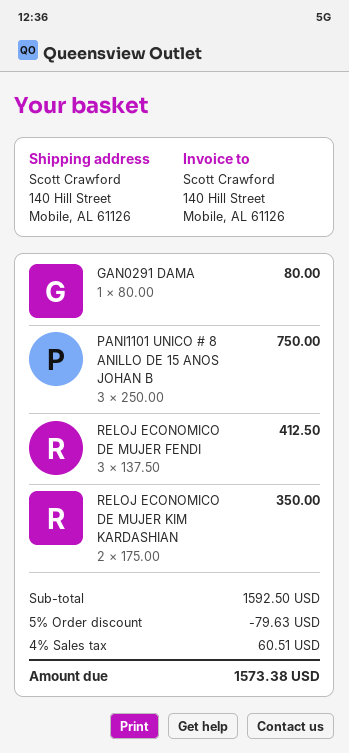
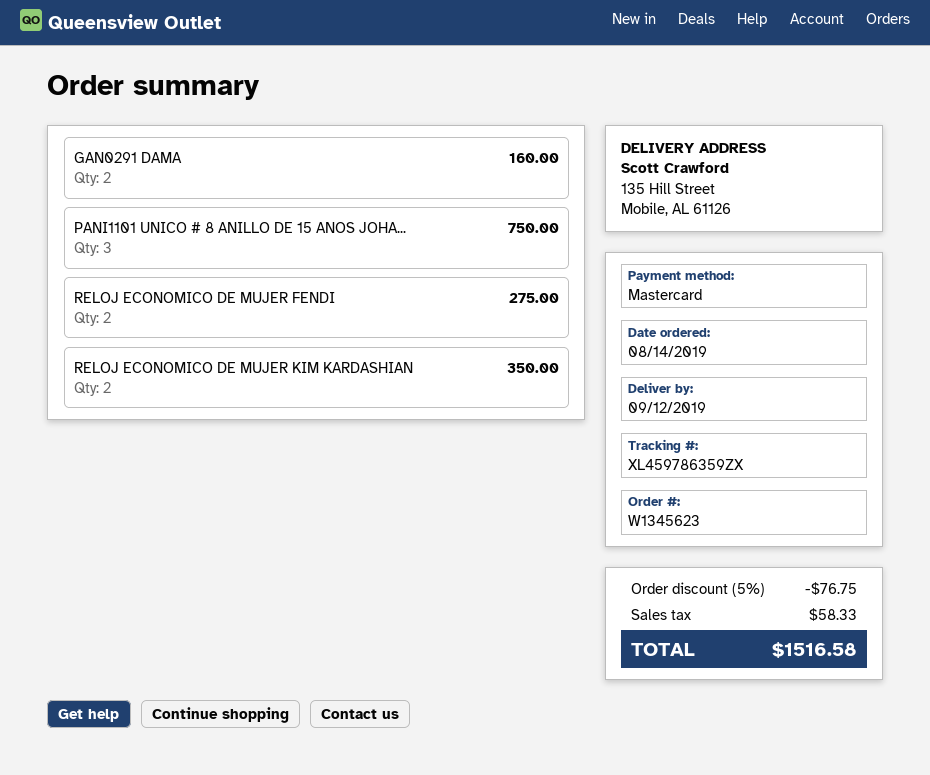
ship to: 140 Hill Street, Mobile, AL 61126 -> 135 Hill Street, Mobile, AL 61126
GAN0291 DAMA: 1 for 80.00 -> 2 for 160.00
RELOJ ECONOMICO DE MUJER FENDI: 3 for 412.50 -> 2 for 275.00
discount: 5% = 79.63 -> 5% = 76.75
tax: 60.51 -> 58.33
total: 1573.38 -> 1516.58

